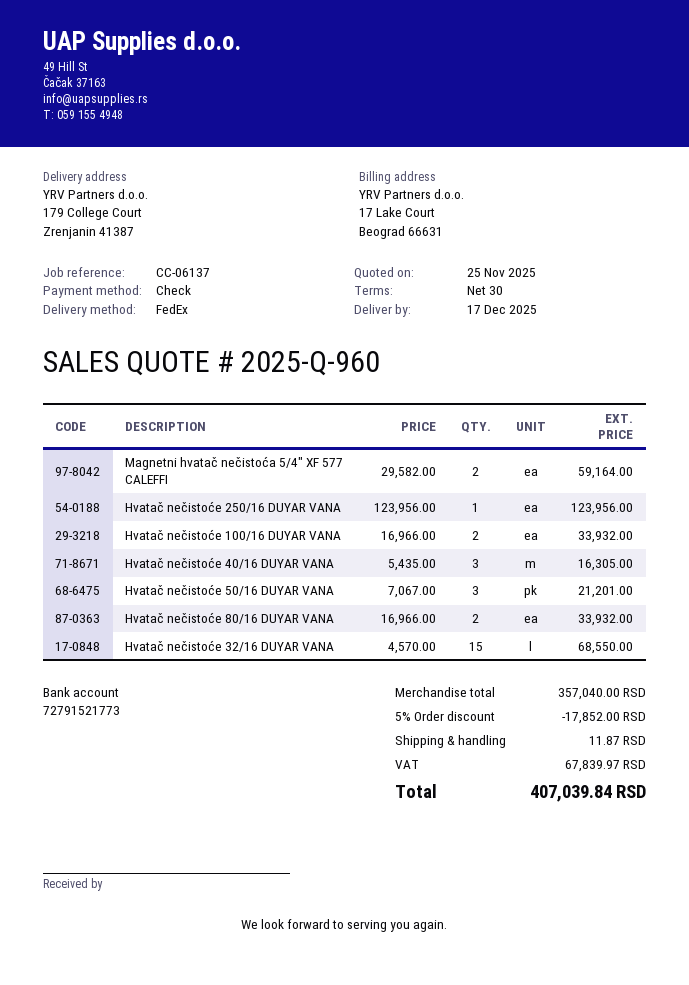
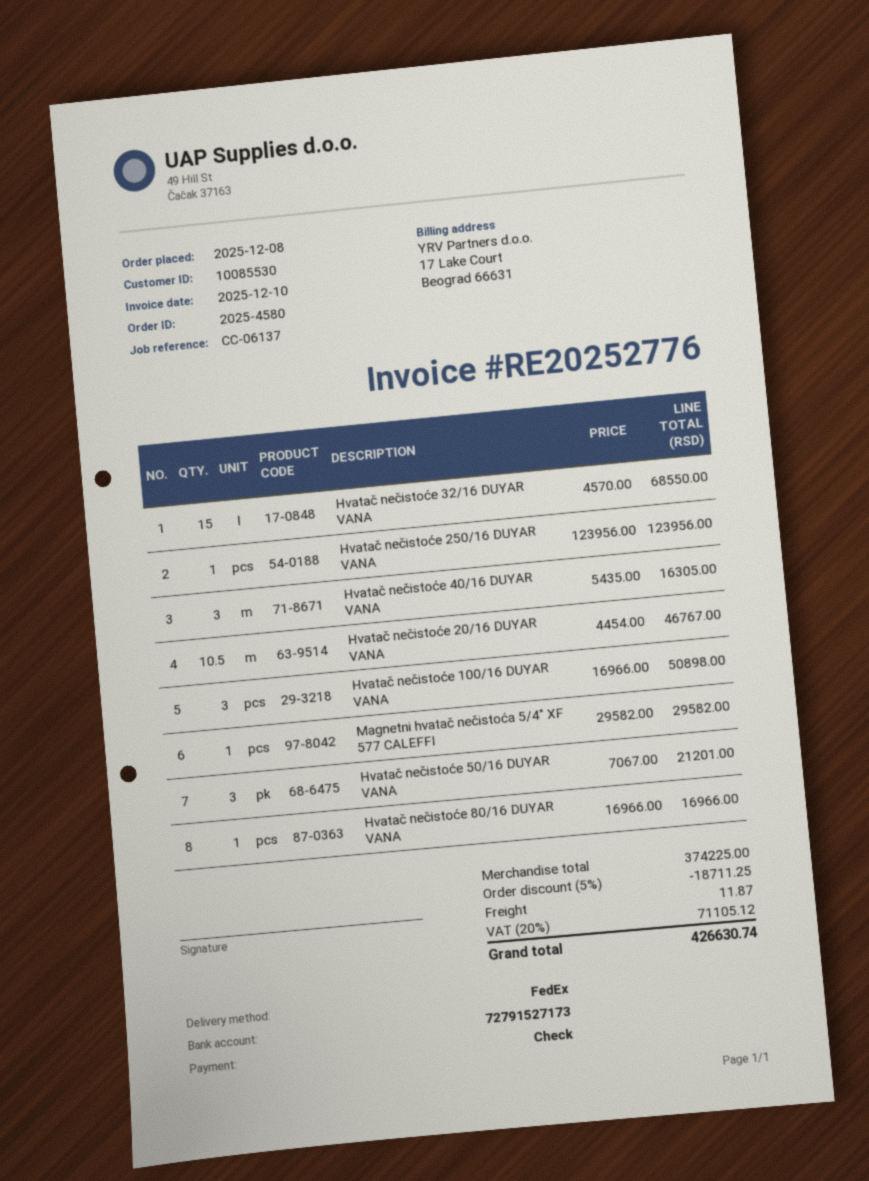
bank account: 72791521773 -> 72791527173
Magnetni hvatač nečistoća 5/4" XF 577 CALEFFI: 2 x 29582.00 = 59164.00 -> 1 x 29582.00 = 29582.00
Hvatač nečistoće 100/16 DUYAR VANA: 2 x 16966.00 = 33932.00 -> 3 x 16966.00 = 50898.00
Hvatač nečistoće 80/16 DUYAR VANA: 2 x 16966.00 = 33932.00 -> 1 x 16966.00 = 16966.00
Hvatač nečistoće 20/16 DUYAR VANA: none -> 10.5 x 4454.00 = 46767.00
subtotal: 357040.00 -> 374225.00
discount: 5% = 17852.00 -> 5% = 18711.25
tax: 67839.97 -> 71105.12
total: 407039.84 -> 426630.74

